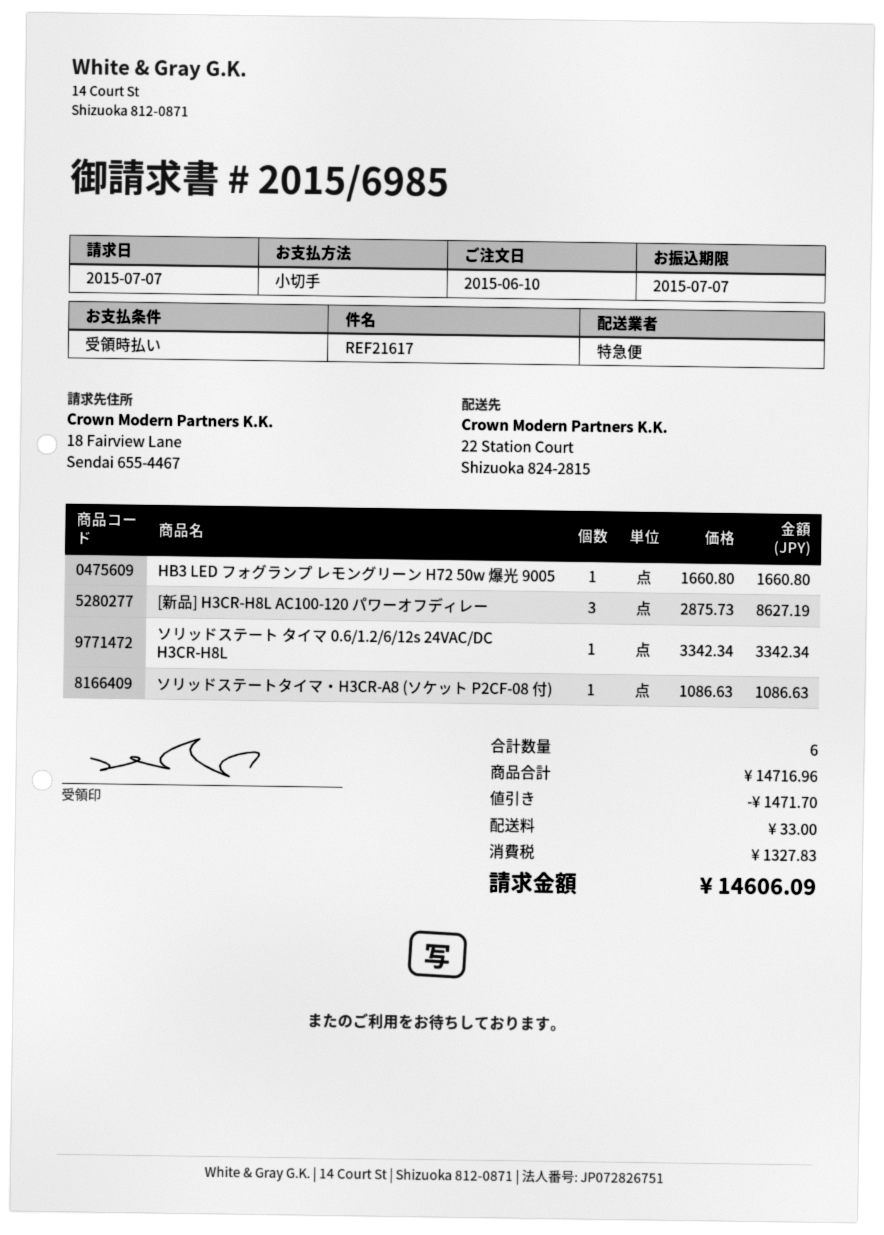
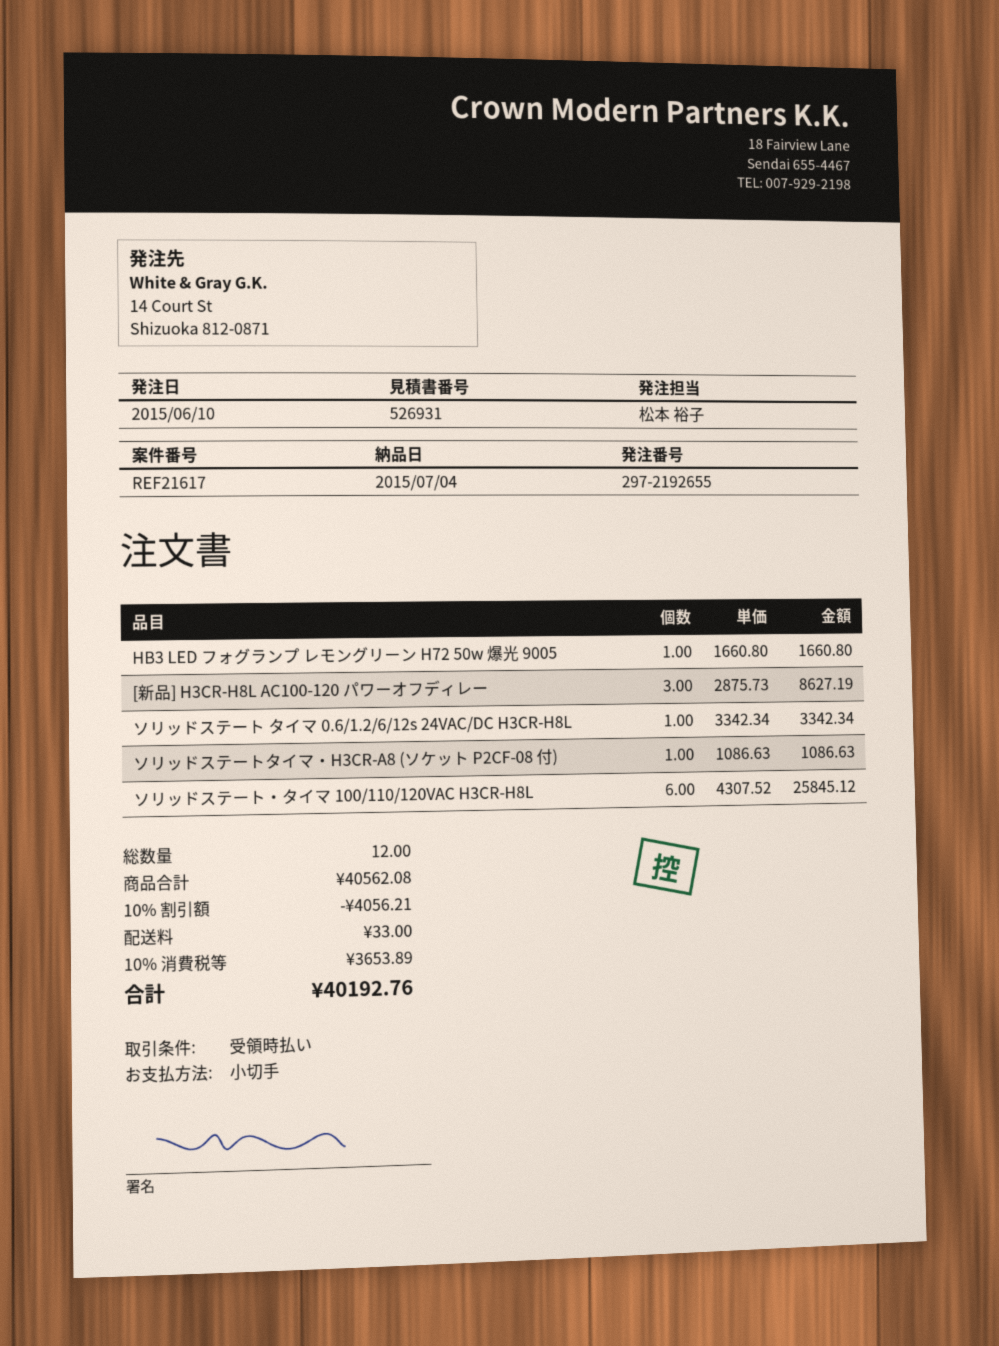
ソリッドステート・タイマ 100/110/120VAC H3CR-H8L: none -> 6 x 4307.52 = 25845.12
total quantity: 6 -> 12
subtotal: 14716.96 -> 40562.08
discount: 1471.70 -> 4056.21
tax: 1327.83 -> 3653.89
total: 14606.09 -> 40192.76

